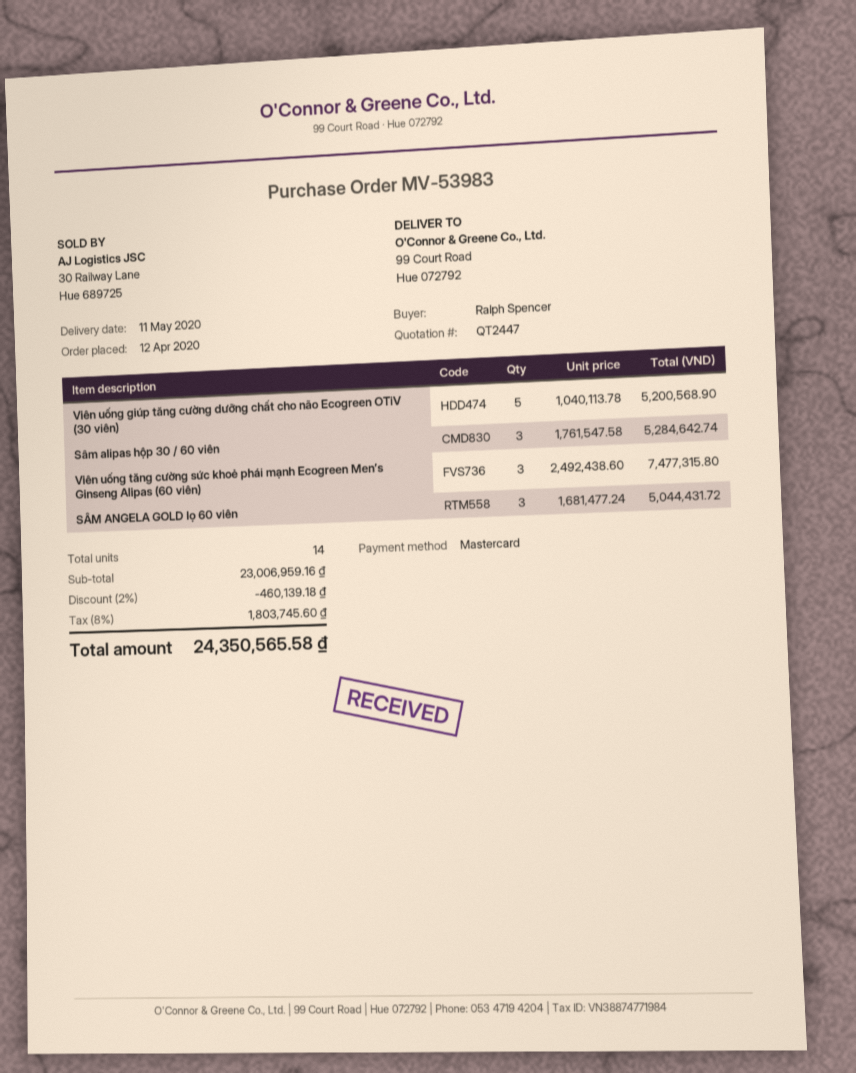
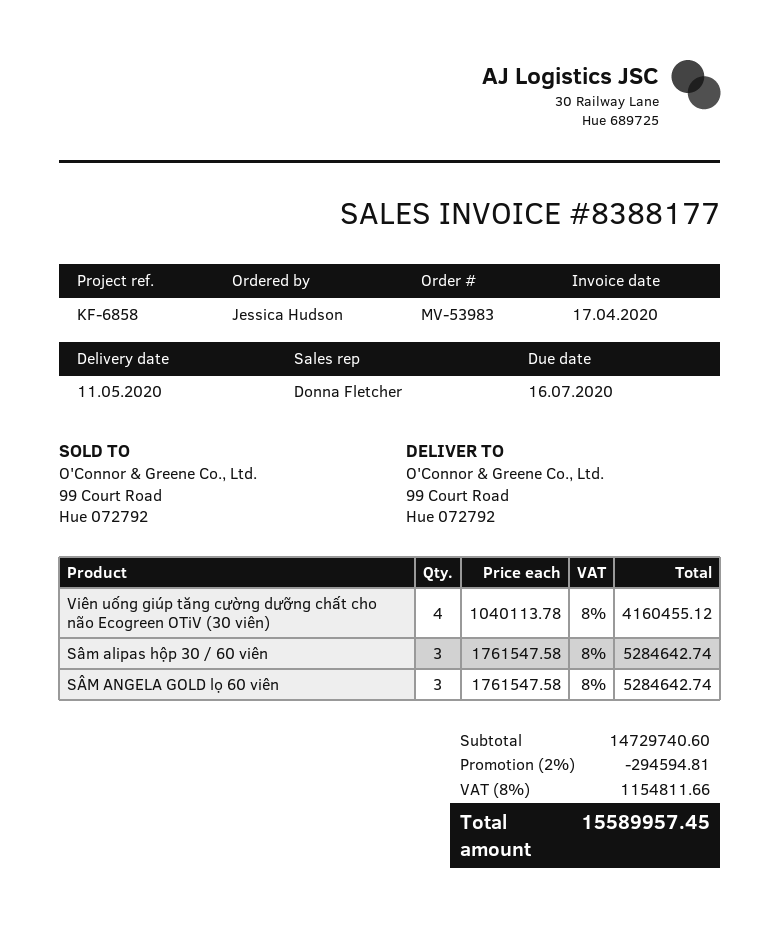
ordered by: Ralph Spencer -> Jessica Hudson
Viên uống giúp tăng cường dưỡng chất cho não Ecogreen OTiV (30 viên): 5 x 1040113.78 = 5200568.90 -> 4 x 1040113.78 = 4160455.12
Viên uống tăng cường sức khoẻ phái mạnh Ecogreen Men’s Ginseng Alipas (60 viên): 3 x 2492438.60 = 7477315.80 -> none
SÂM ANGELA GOLD lọ 60 viên: 3 x 1681477.24 = 5044431.72 -> 3 x 1761547.58 = 5284642.74
subtotal: 23006959.16 -> 14729740.60
discount: 2% = 460139.18 -> 2% = 294594.81
tax: 8% = 1803745.60 -> 8% = 1154811.66
total: 24350565.58 -> 15589957.45

